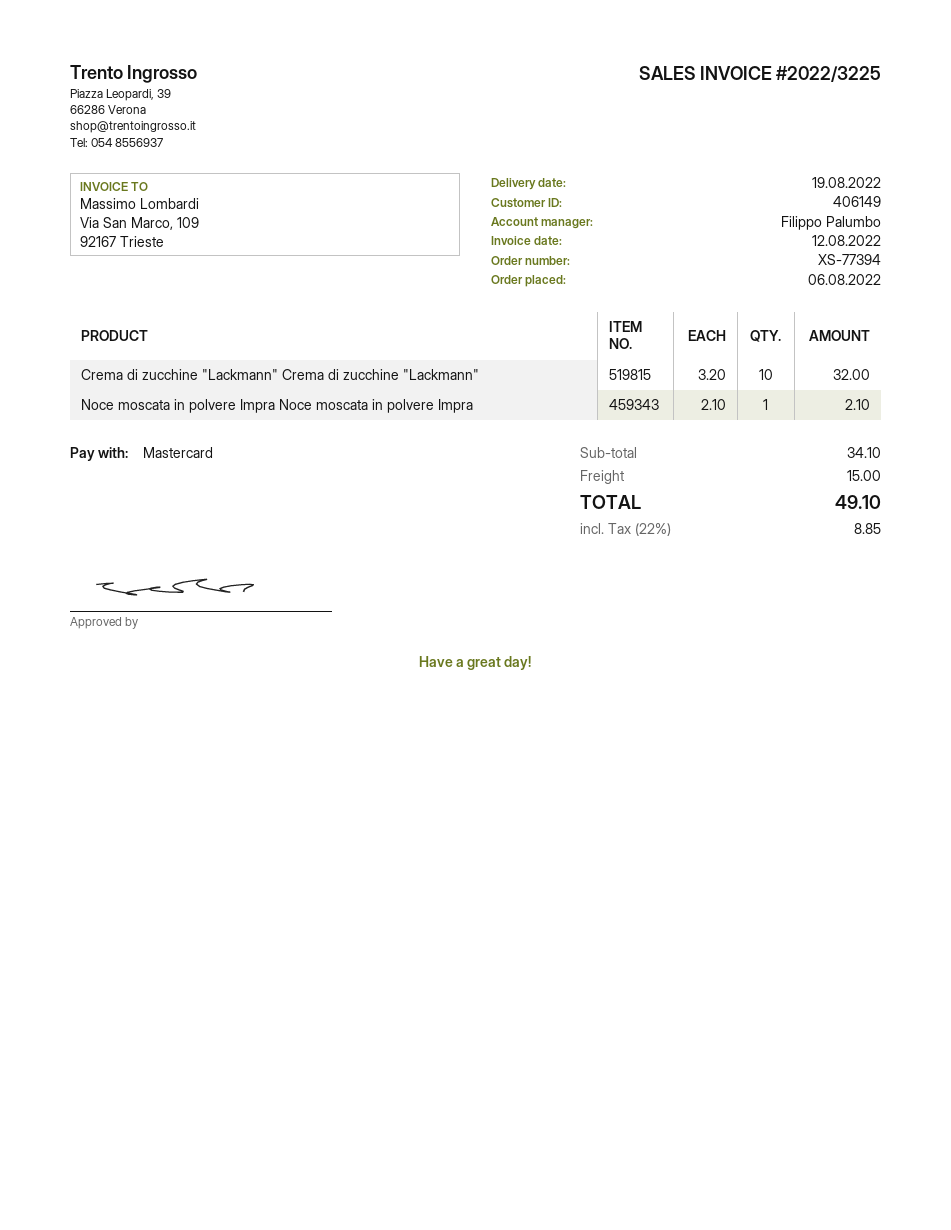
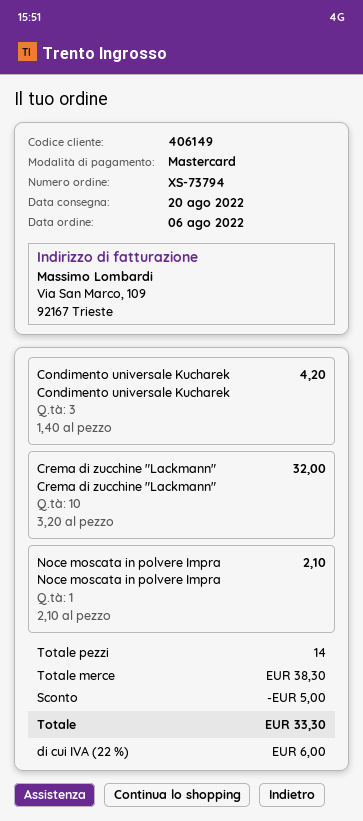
order number: XS-77394 -> XS-73794
delivery date: 2022-08-19 -> 2022-08-20
Condimento universale Kucharek Condimento universale Kucharek: none -> 3 x 1.40 = 4.20
subtotal: 34.10 -> 38.30
discount: none -> 5.00
shipping: 15.00 -> none
tax: 22% = 8.85 -> 22% = 6.00
total: 49.10 -> 33.30

